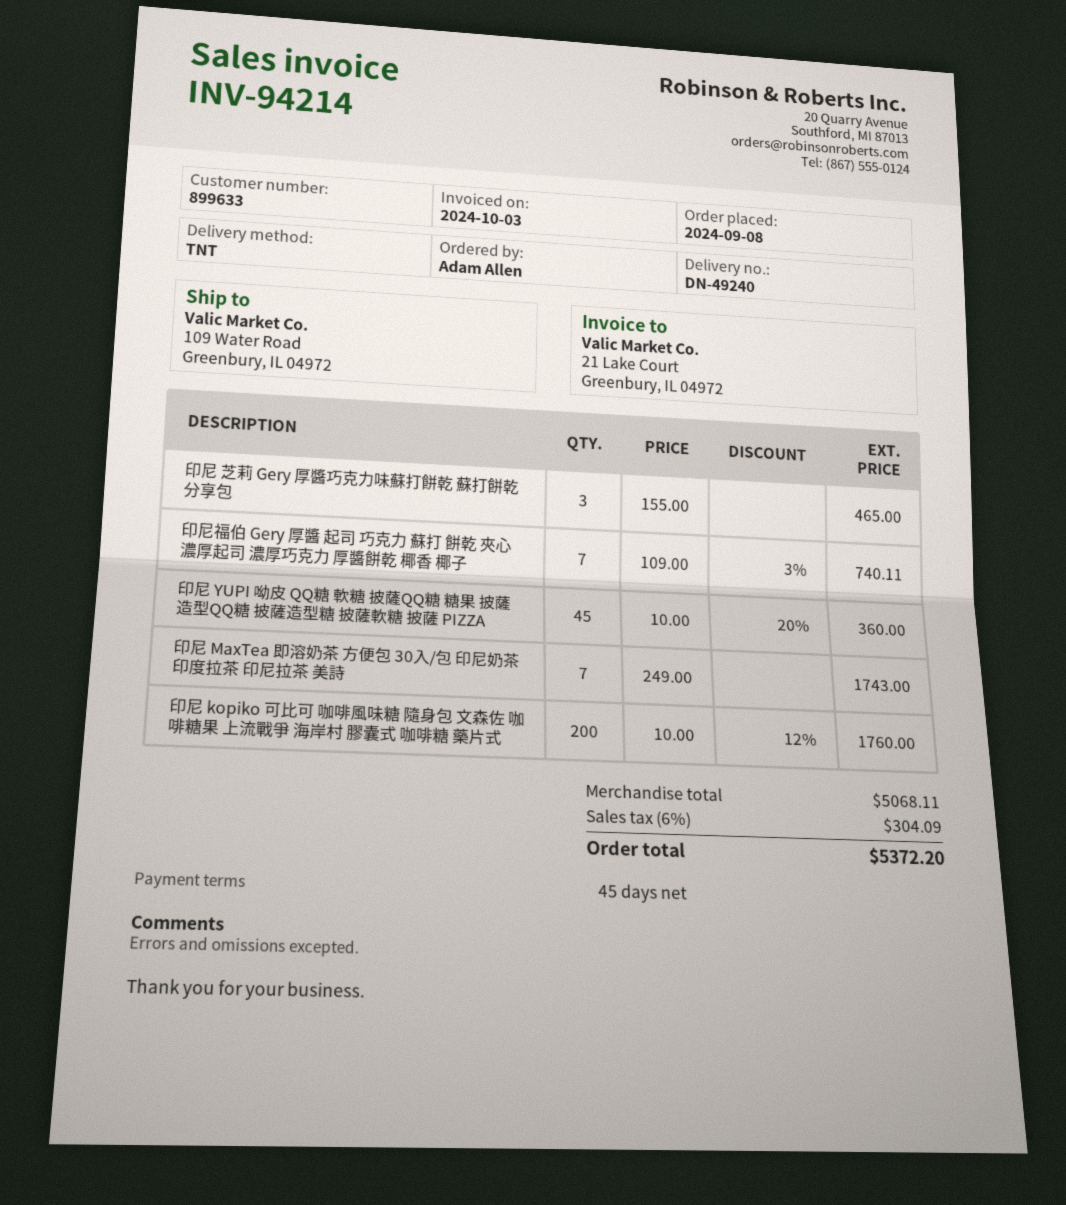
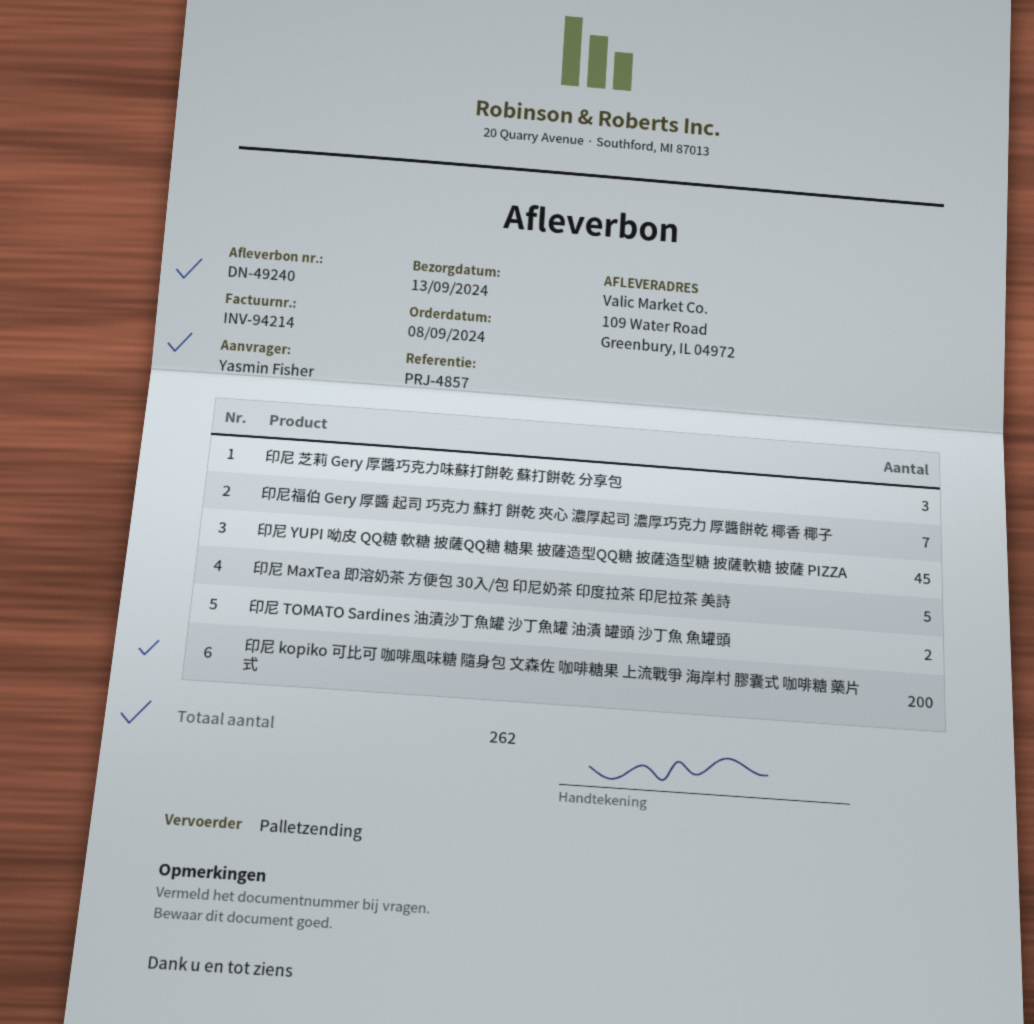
ordered by: Adam Allen -> Yasmin Fisher
shipping method: TNT -> pallet freight
印尼 MaxTea 即溶奶茶 方便包 30入/包 印尼奶茶 印度拉茶 印尼拉茶 美詩: 7 -> 5
印尼 TOMATO Sardines 油漬沙丁魚罐 沙丁魚罐 油漬 罐頭 沙丁魚 魚罐頭: none -> 2

